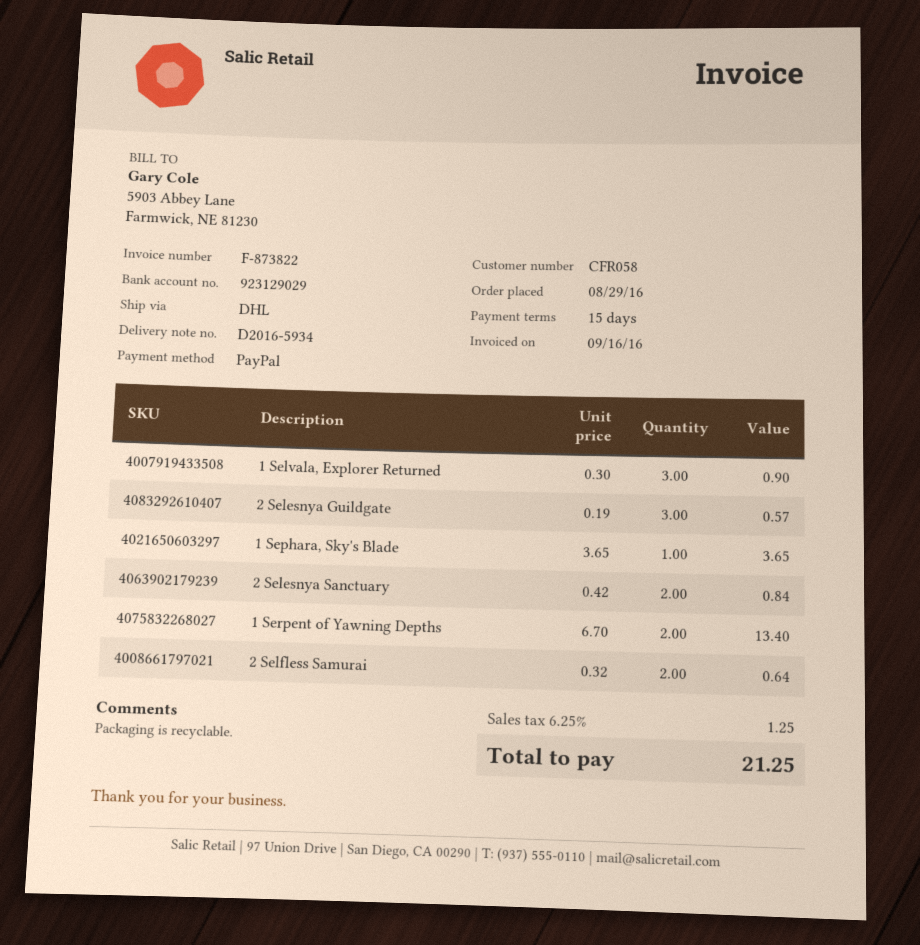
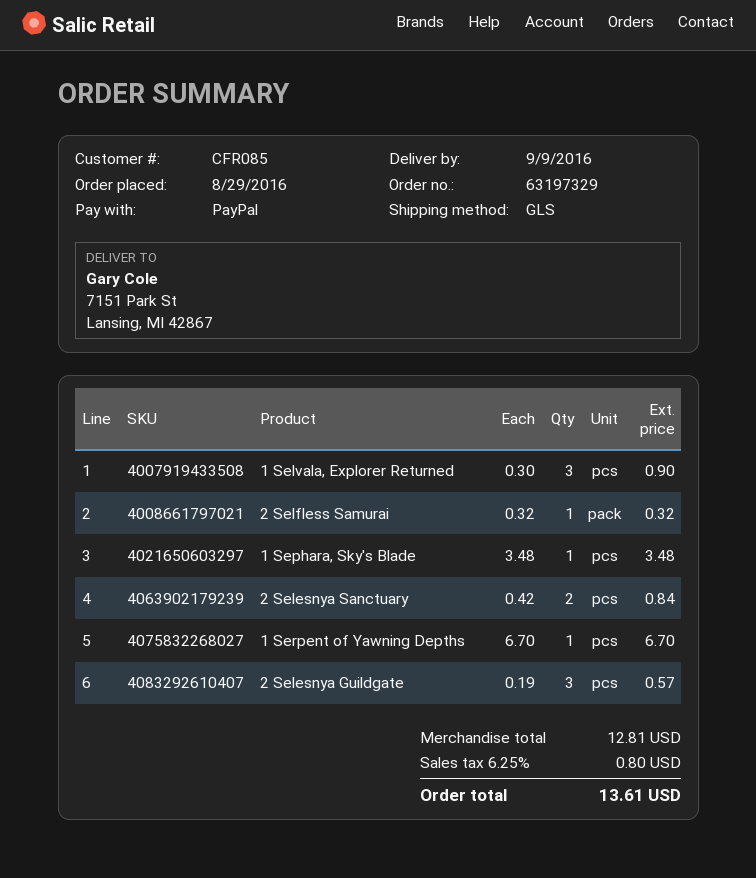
customer number: CFR058 -> CFR085
shipping method: DHL -> GLS
1 Sephara, Sky's Blade: 1 x 3.65 = 3.65 -> 1 x 3.48 = 3.48
1 Serpent of Yawning Depths: 2 x 6.70 = 13.40 -> 1 x 6.70 = 6.70
2 Selfless Samurai: 2 x 0.32 = 0.64 -> 1 x 0.32 = 0.32
tax: 6.25% = 1.25 -> 6.25% = 0.80
total: 21.25 -> 13.61

